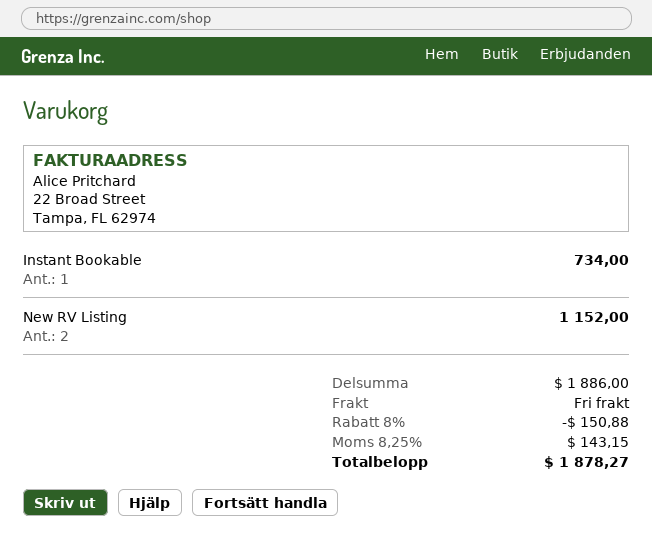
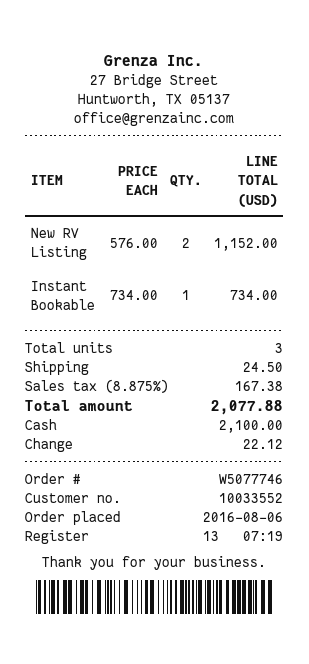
discount: 8% = 150.88 -> none
shipping: 0.00 -> 24.50
tax: 8.25% = 143.15 -> 8.875% = 167.38
total: 1878.27 -> 2077.88

